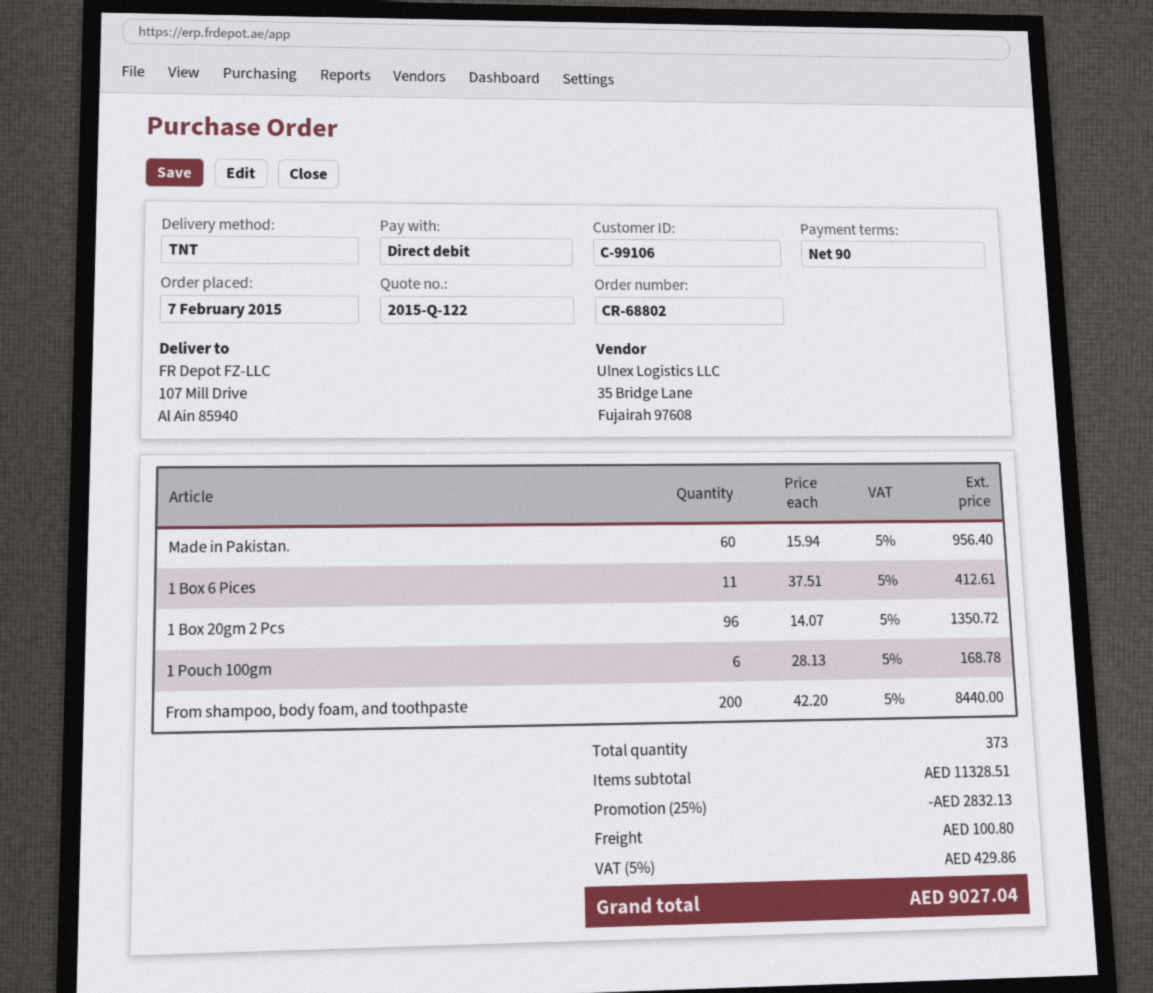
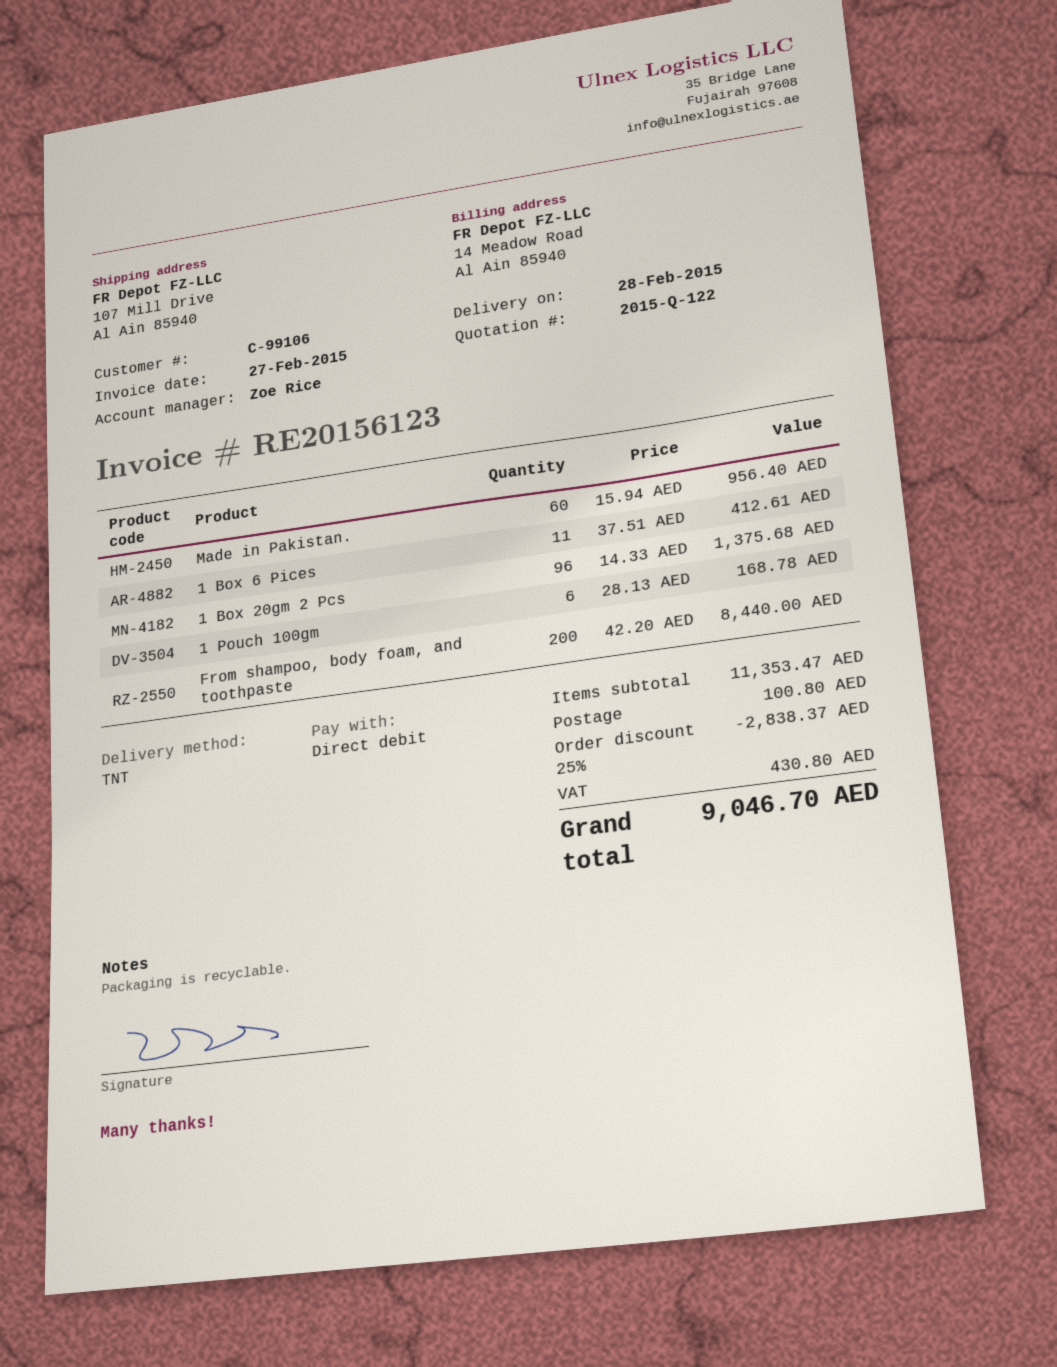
1 Box 20gm 2 Pcs: 96 x 14.07 = 1350.72 -> 96 x 14.33 = 1375.68
subtotal: 11328.51 -> 11353.47
discount: 25% = 2832.13 -> 25% = 2838.37
tax: 429.86 -> 430.80
total: 9027.04 -> 9046.70

